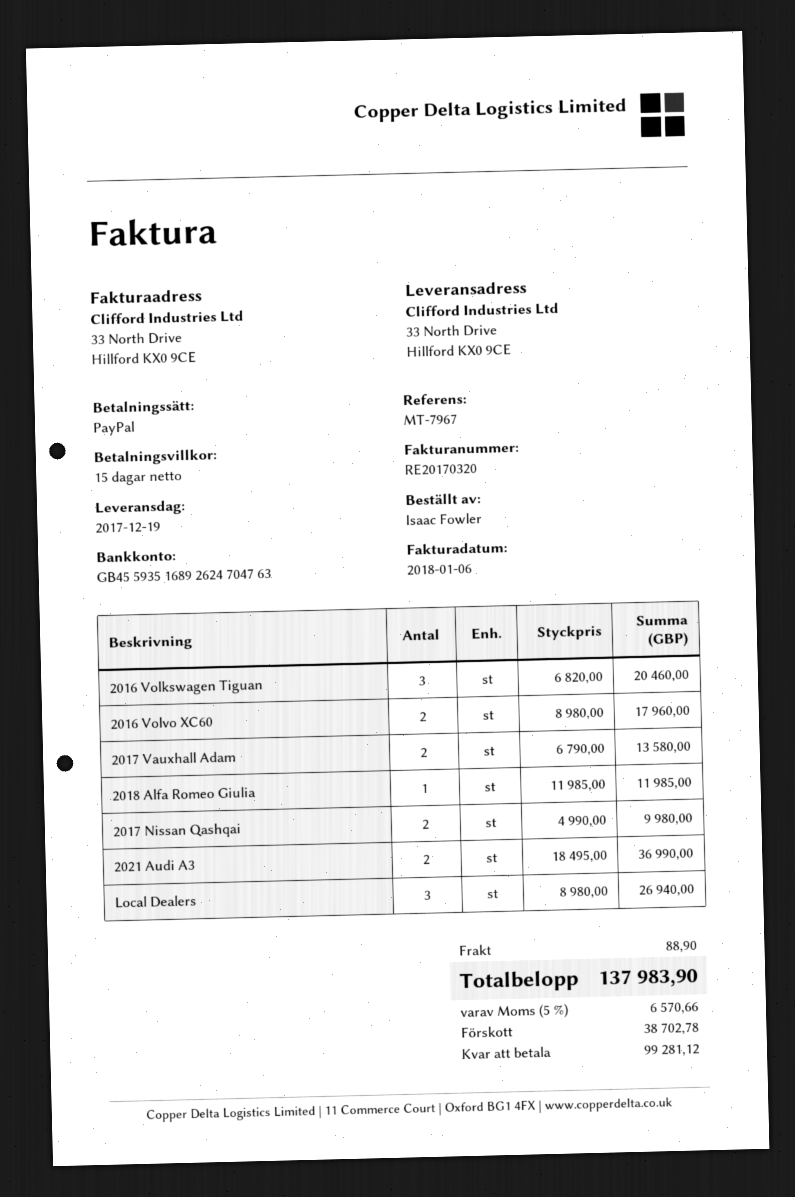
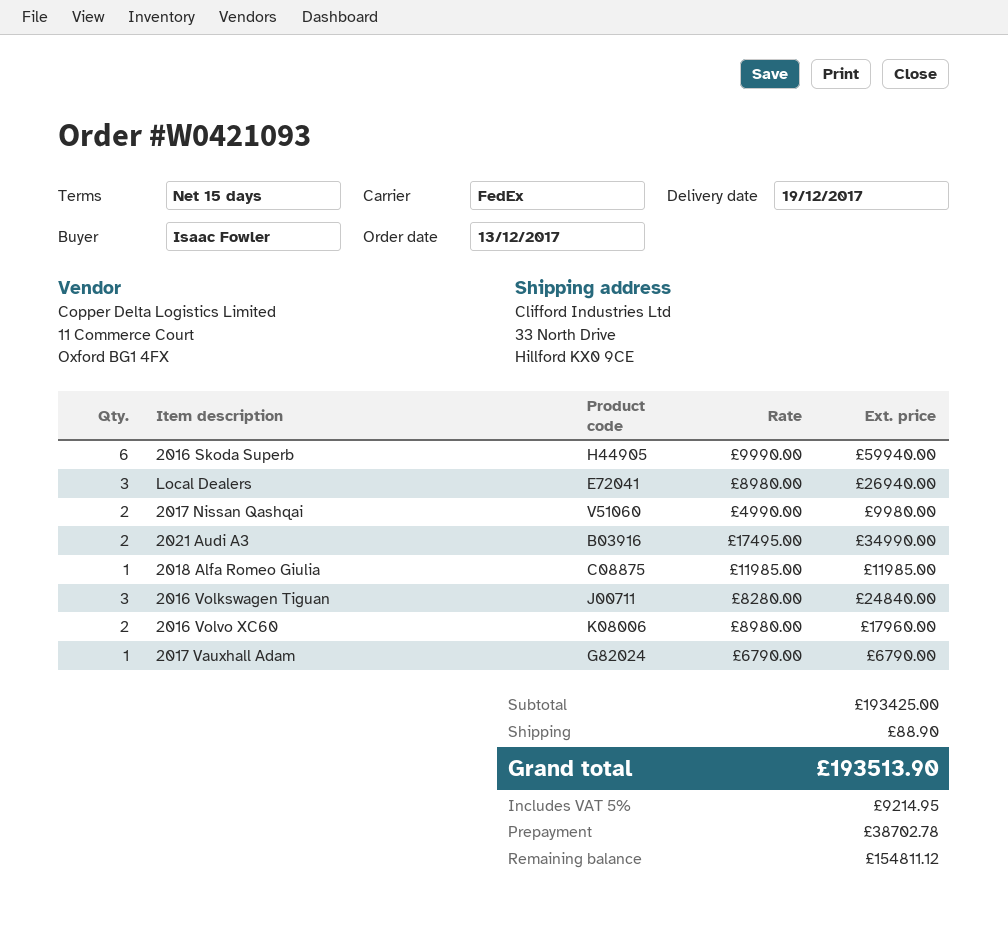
2016 Volkswagen Tiguan: 3 x 6820.00 = 20460.00 -> 3 x 8280.00 = 24840.00
2017 Vauxhall Adam: 2 x 6790.00 = 13580.00 -> 1 x 6790.00 = 6790.00
2021 Audi A3: 2 x 18495.00 = 36990.00 -> 2 x 17495.00 = 34990.00
2016 Skoda Superb: none -> 6 x 9990.00 = 59940.00
tax: 5% = 6570.66 -> 5% = 9214.95
total: 137983.90 -> 193513.90
balance: 99281.12 -> 154811.12

